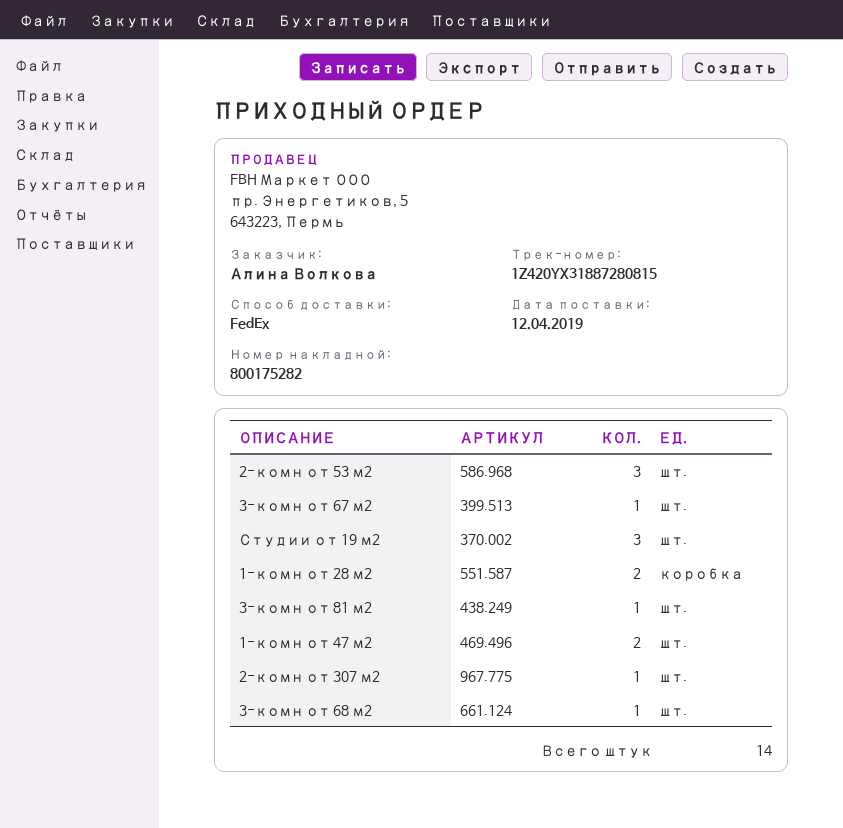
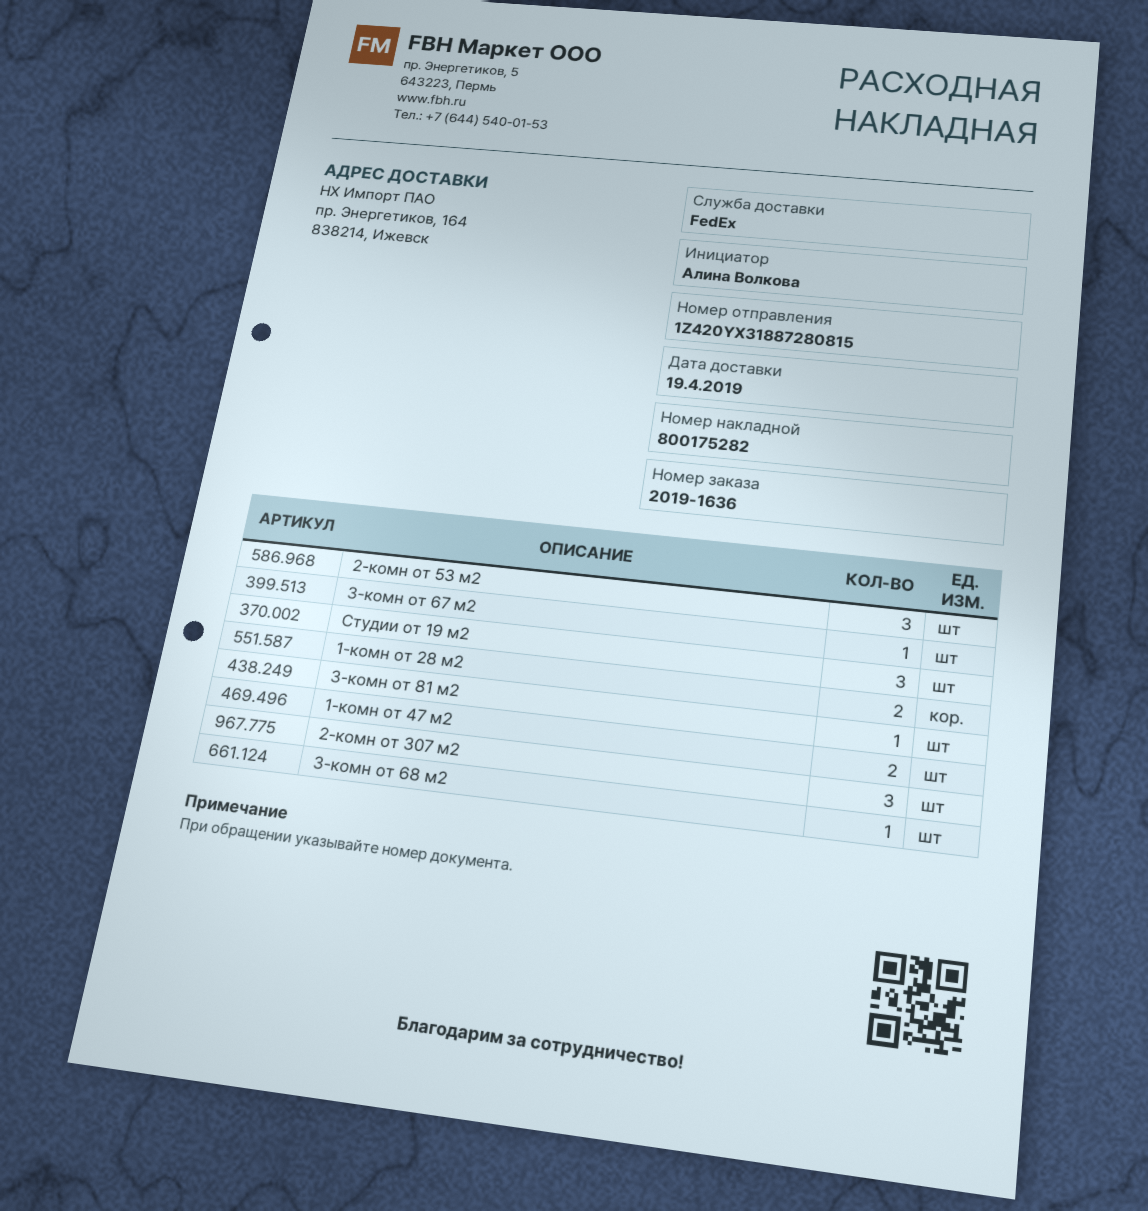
delivery date: 2019-04-12 -> 2019-04-19
2-комн от 307 м2: 1 -> 3

